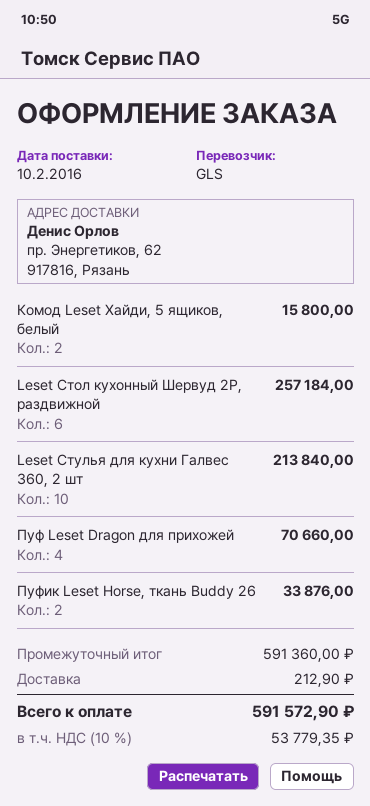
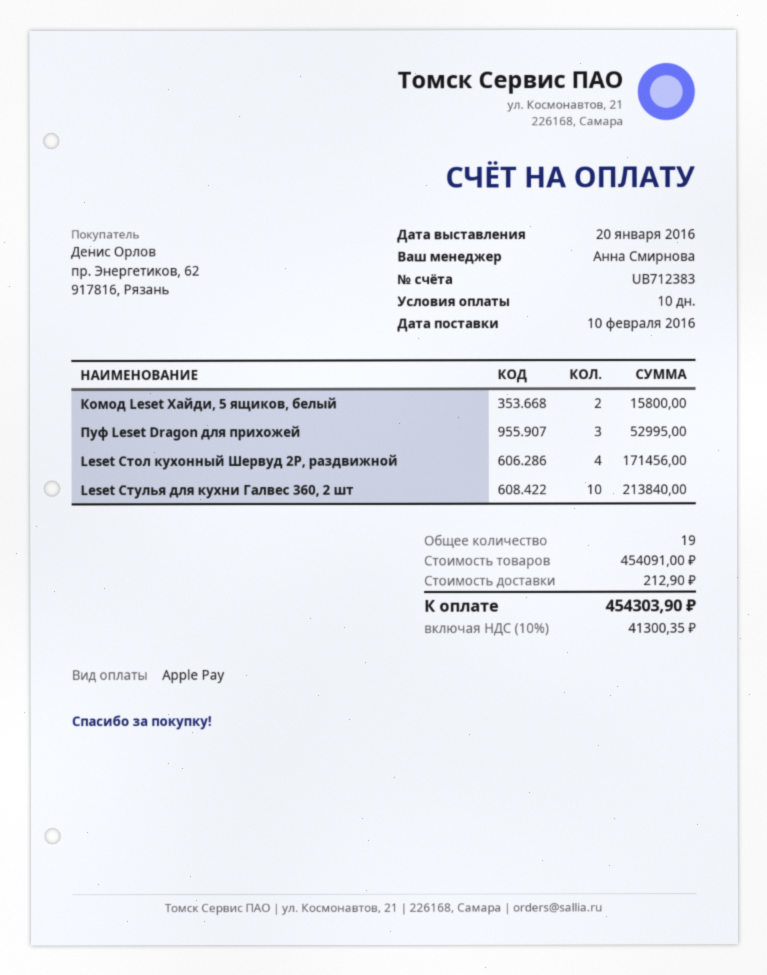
Leset Стол кухонный Шервуд 2Р, раздвижной: 6 for 257184.00 -> 4 for 171456.00
Пуф Leset Dragon для прихожей: 4 for 70660.00 -> 3 for 52995.00
Пуфик Leset Horse, ткань Buddy 26: 2 for 33876.00 -> none
subtotal: 591360.00 -> 454091.00
tax: 10% = 53779.35 -> 10% = 41300.35
total: 591572.90 -> 454303.90

